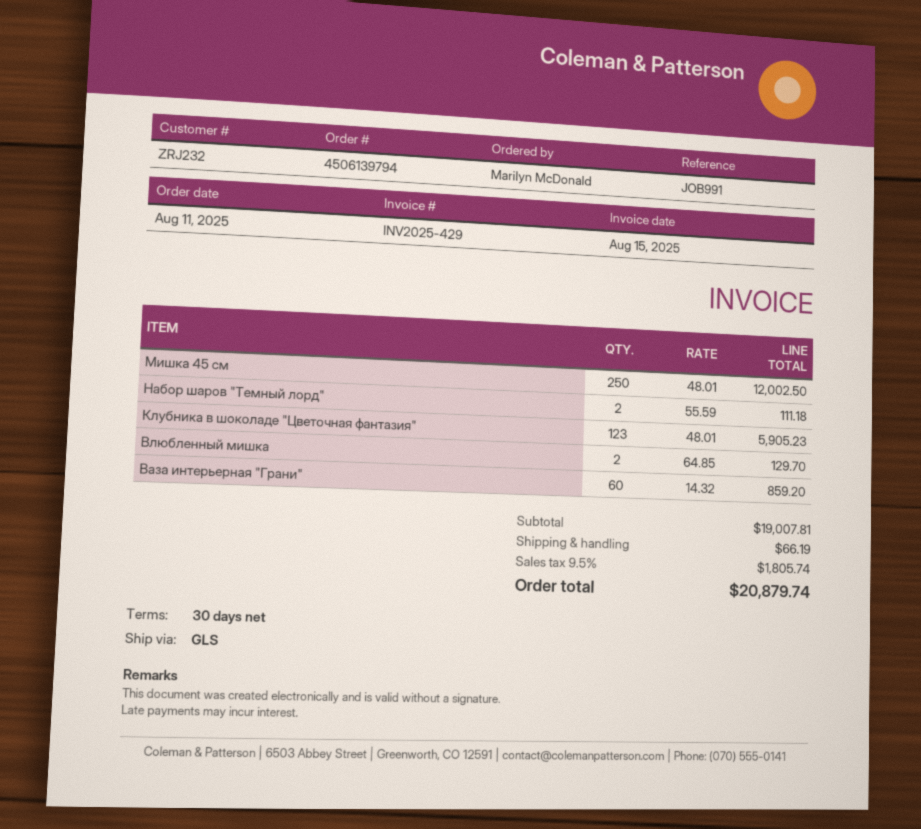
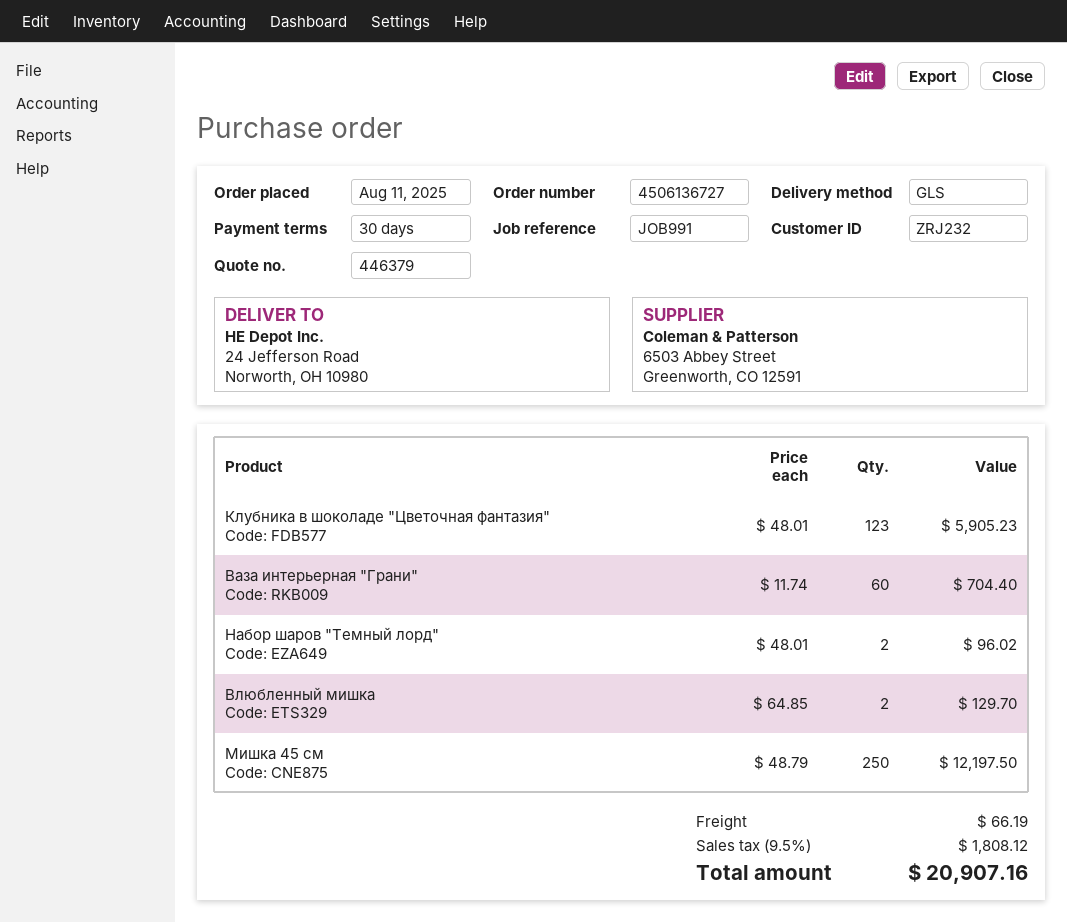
order number: 4506139794 -> 4506136727
Мишка 45 см: 250 x 48.01 = 12002.50 -> 250 x 48.79 = 12197.50
Набор шаров "Темный лорд": 2 x 55.59 = 111.18 -> 2 x 48.01 = 96.02
Ваза интерьерная "Грани": 60 x 14.32 = 859.20 -> 60 x 11.74 = 704.40
tax: 9.5% = 1805.74 -> 9.5% = 1808.12
total: 20879.74 -> 20907.16

